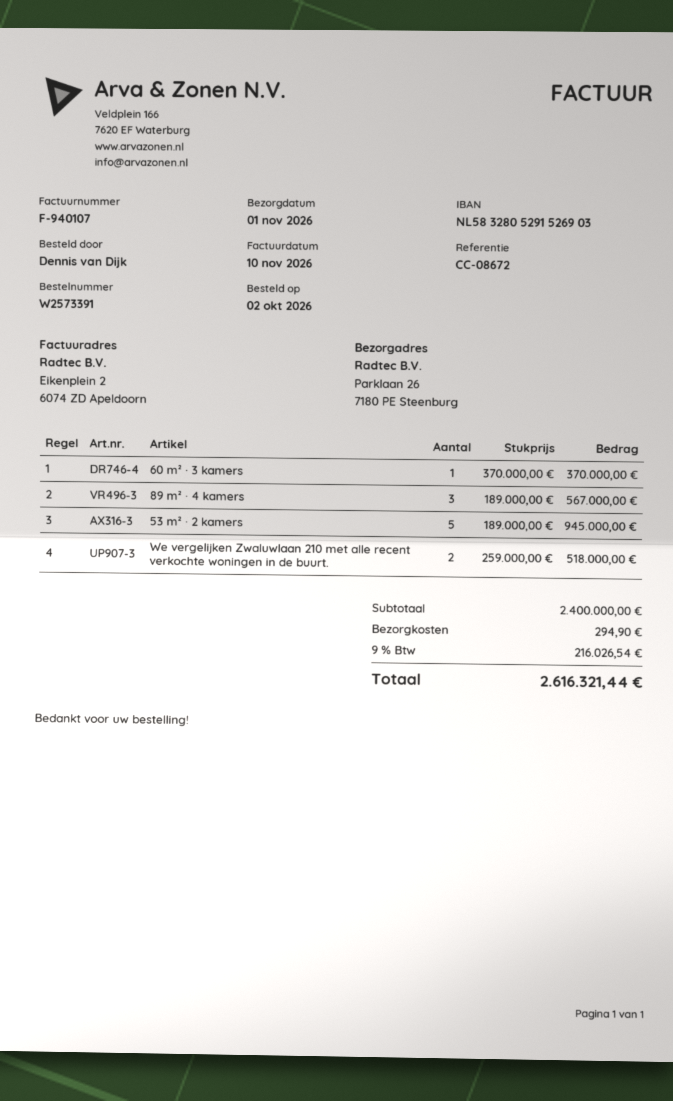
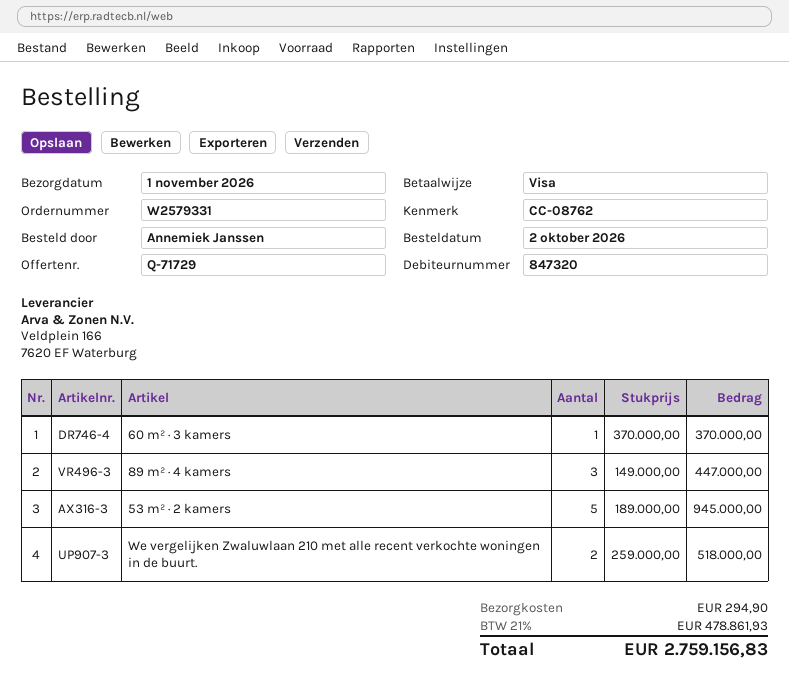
order number: W2573391 -> W2579331
reference: CC-08672 -> CC-08762
ordered by: Dennis van Dijk -> Annemiek Janssen
89 m² · 4 kamers: 3 x 189000.00 = 567000.00 -> 3 x 149000.00 = 447000.00
tax: 9% = 216026.54 -> 21% = 478861.93
total: 2616321.44 -> 2759156.83

